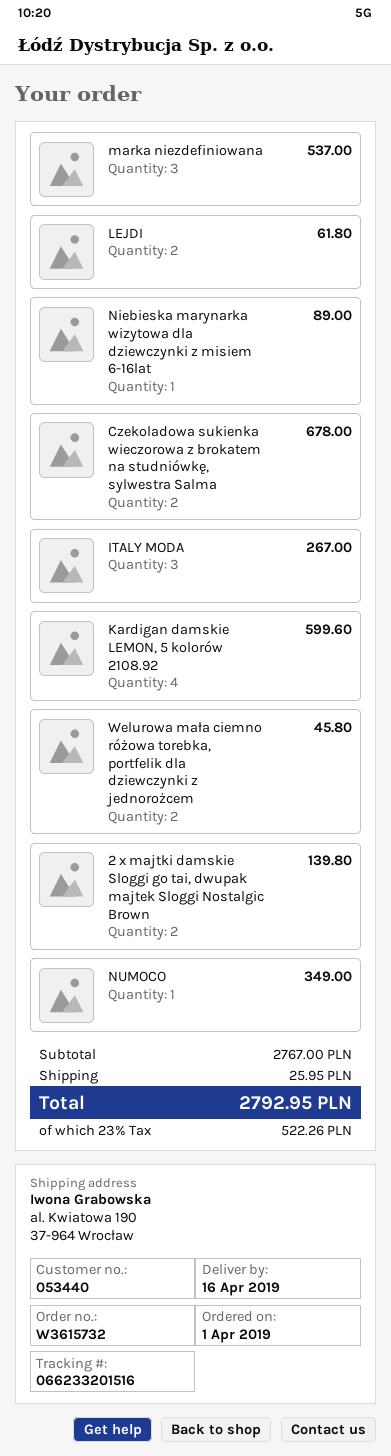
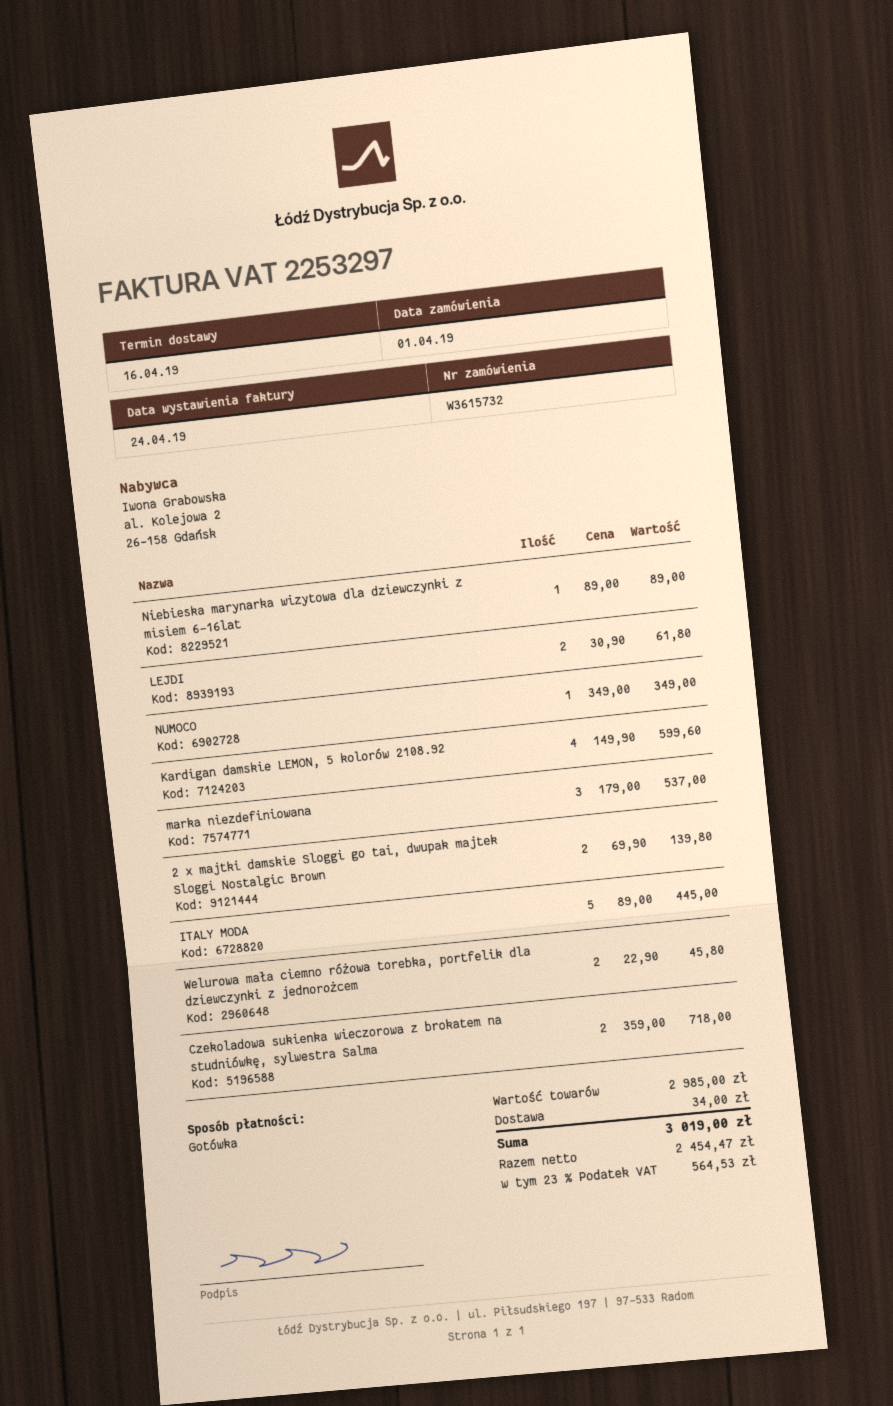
Czekoladowa sukienka wieczorowa z brokatem na studniówkę, sylwestra Salma: 2 for 678.00 -> 2 for 718.00
ITALY MODA: 3 for 267.00 -> 5 for 445.00
subtotal: 2767.00 -> 2985.00
shipping: 25.95 -> 34.00
tax: 23% = 522.26 -> 23% = 564.53
total: 2792.95 -> 3019.00

